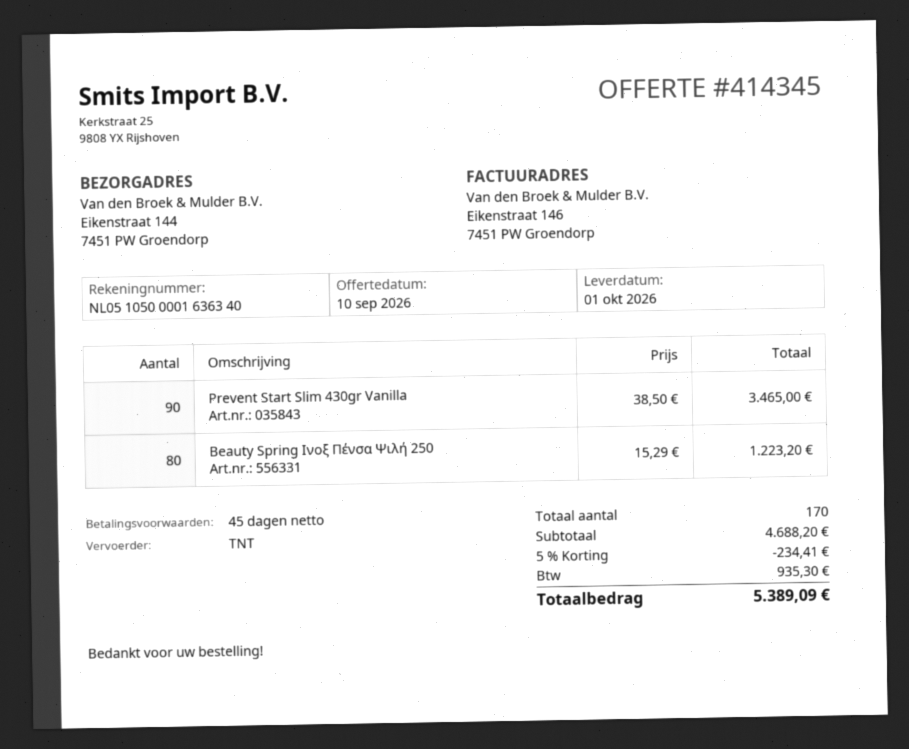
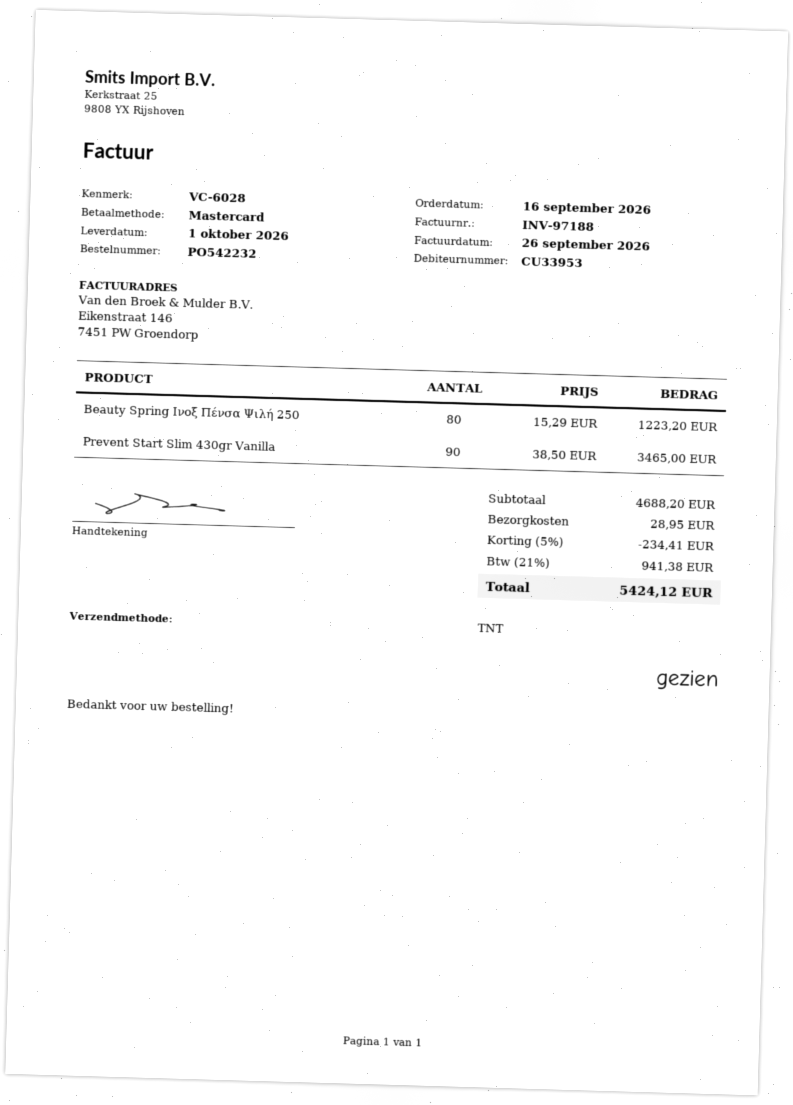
shipping: none -> 28.95
tax: 935.30 -> 941.38
total: 5389.09 -> 5424.12

